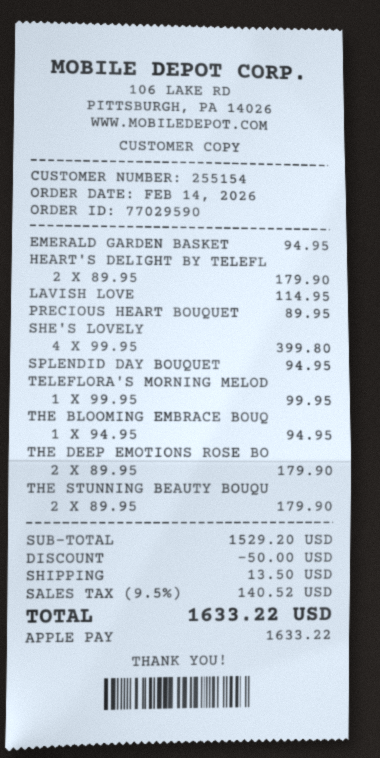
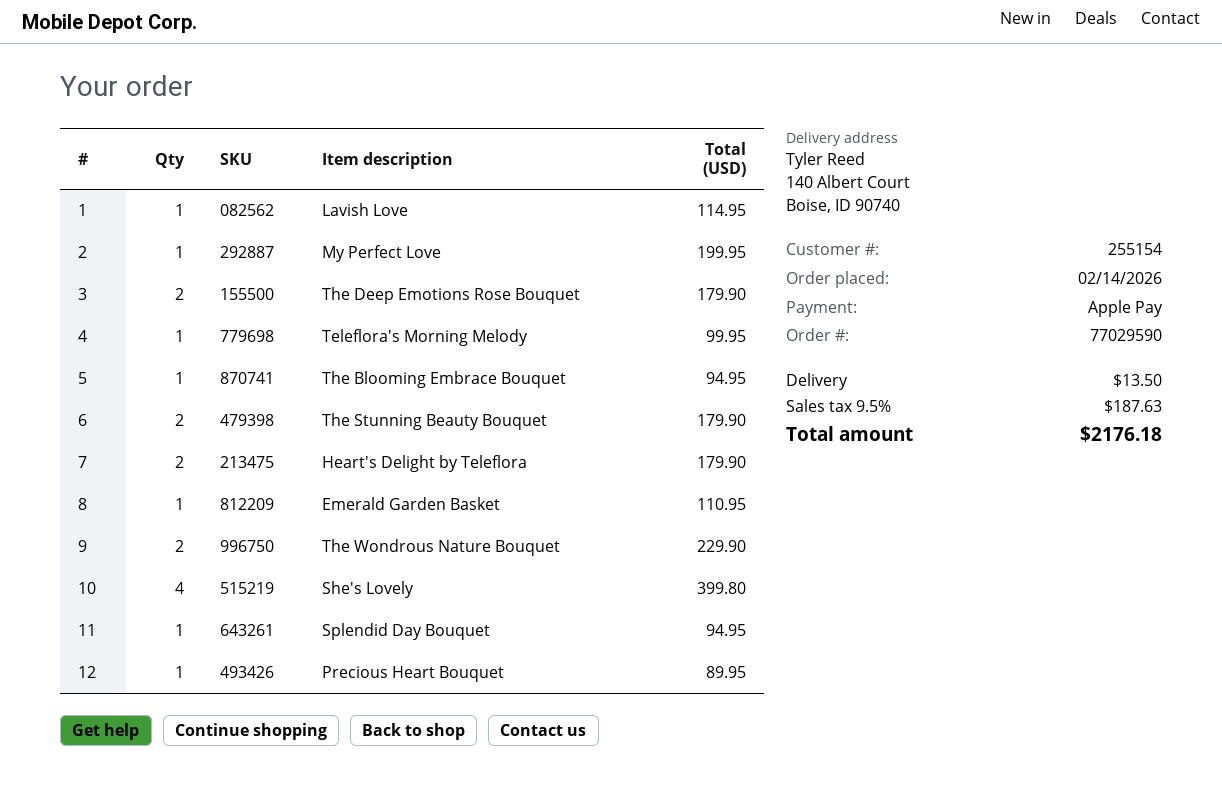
EMERALD GARDEN BASKET: 1 for 94.95 -> 1 for 110.95
My Perfect Love: none -> 1 for 199.95
The Wondrous Nature Bouquet: none -> 2 for 229.90
discount: 50.00 -> none
tax: 9.5% = 140.52 -> 9.5% = 187.63
total: 1633.22 -> 2176.18

